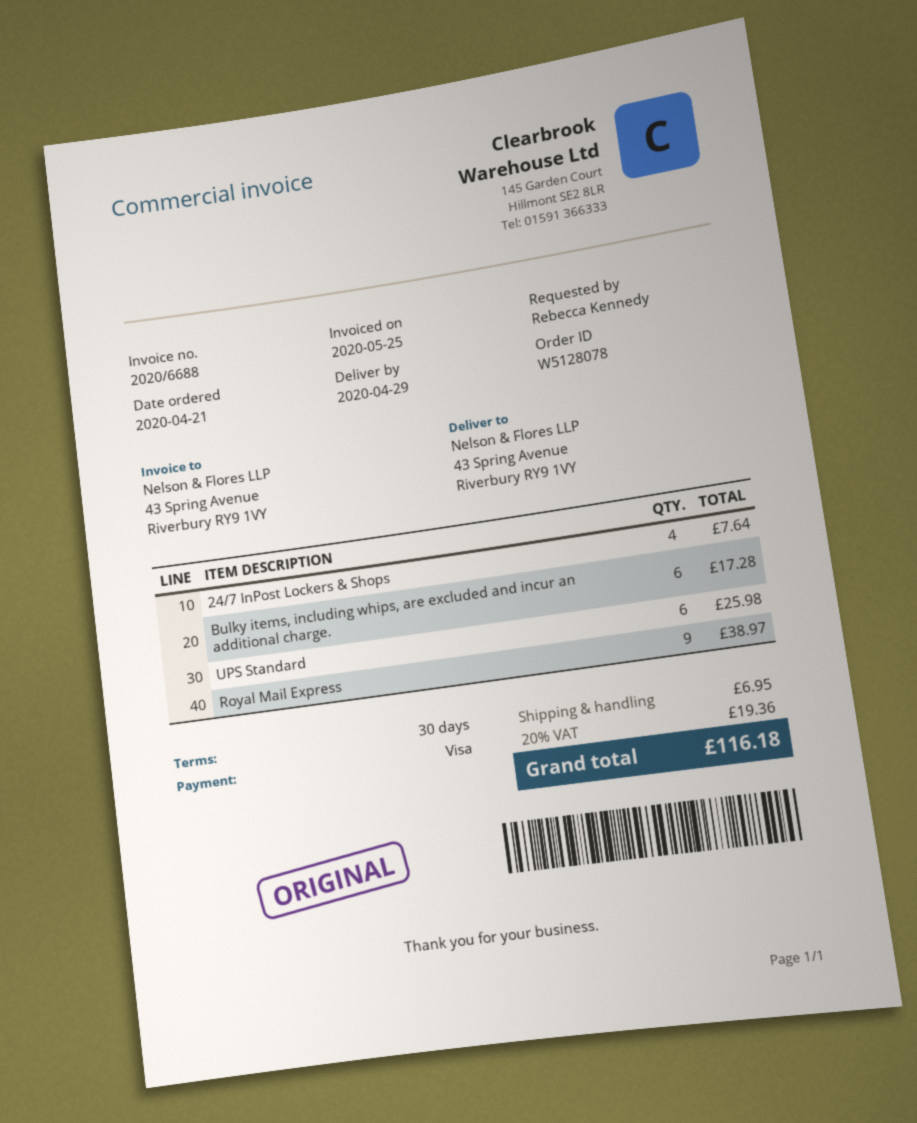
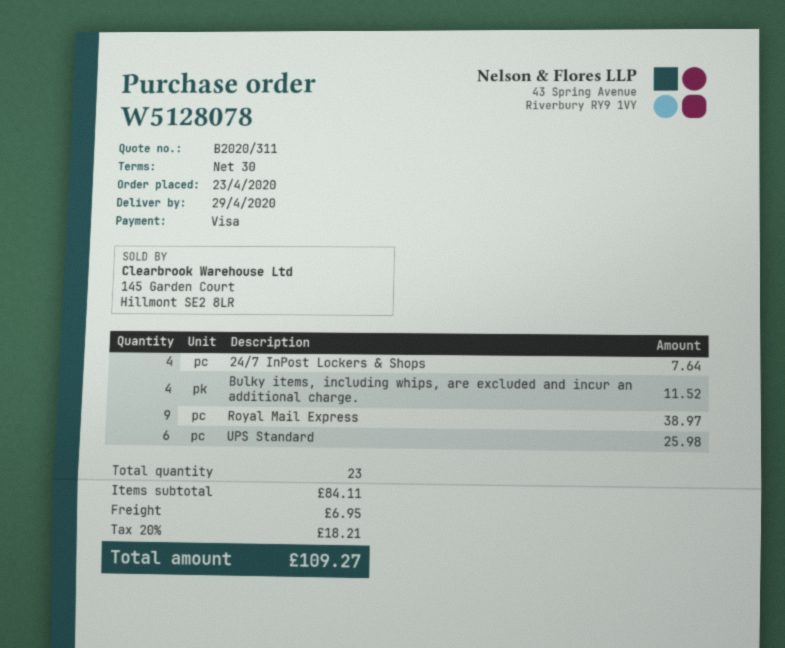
order date: 2020-04-21 -> 2020-04-23
Bulky items, including whips, are excluded and incur an additional charge.: 6 for 17.28 -> 4 for 11.52
tax: 20% = 19.36 -> 20% = 18.21
total: 116.18 -> 109.27

